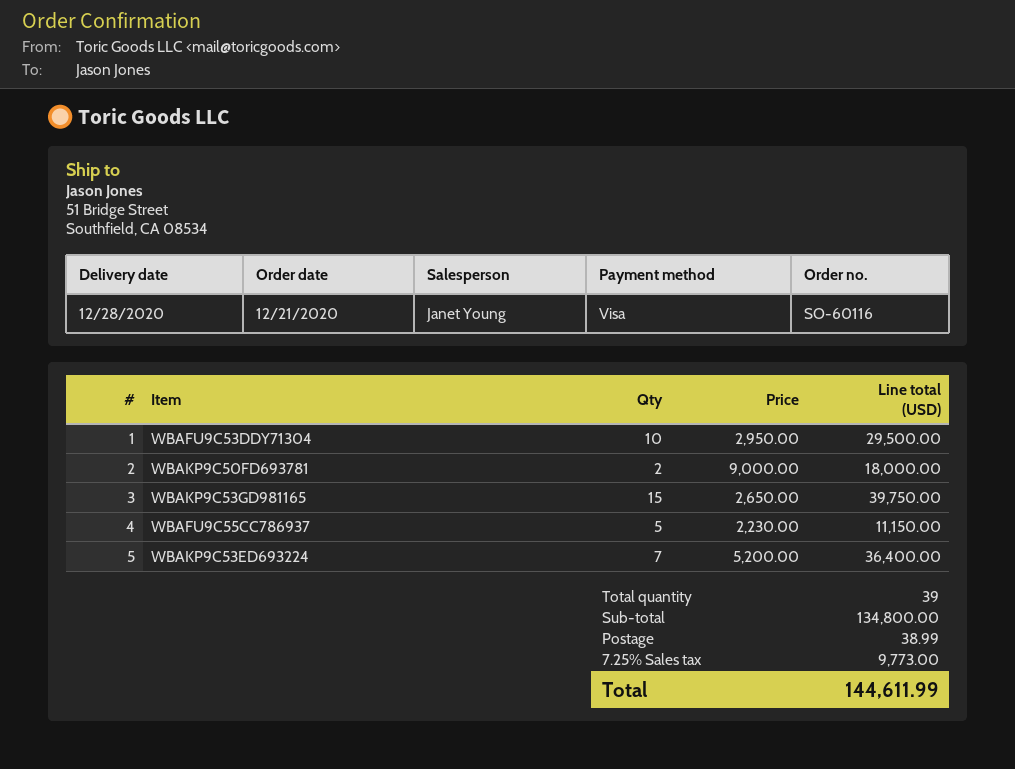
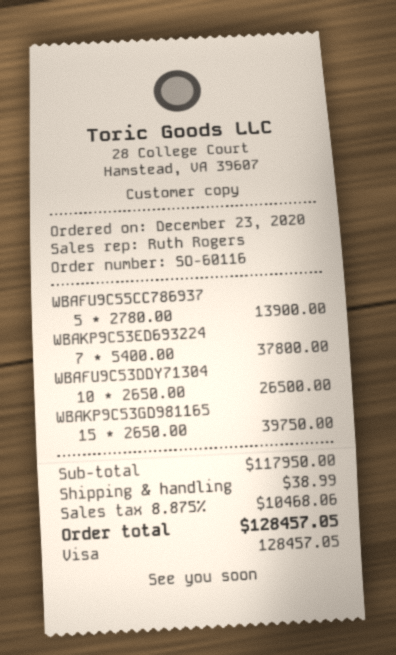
order date: 2020-12-21 -> 2020-12-23
sales rep: Janet Young -> Ruth Rogers
WBAFU9C53DDY71304: 10 x 2950.00 = 29500.00 -> 10 x 2650.00 = 26500.00
WBAKP9C50FD693781: 2 x 9000.00 = 18000.00 -> none
WBAFU9C55CC786937: 5 x 2230.00 = 11150.00 -> 5 x 2780.00 = 13900.00
WBAKP9C53ED693224: 7 x 5200.00 = 36400.00 -> 7 x 5400.00 = 37800.00
subtotal: 134800.00 -> 117950.00
tax: 7.25% = 9773.00 -> 8.875% = 10468.06
total: 144611.99 -> 128457.05

